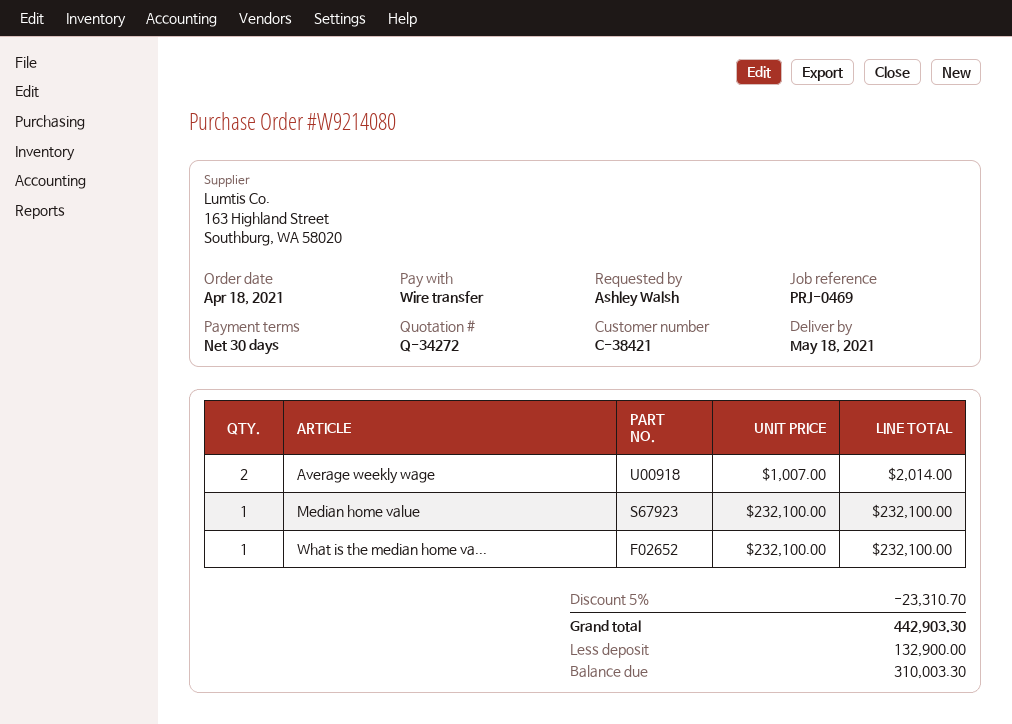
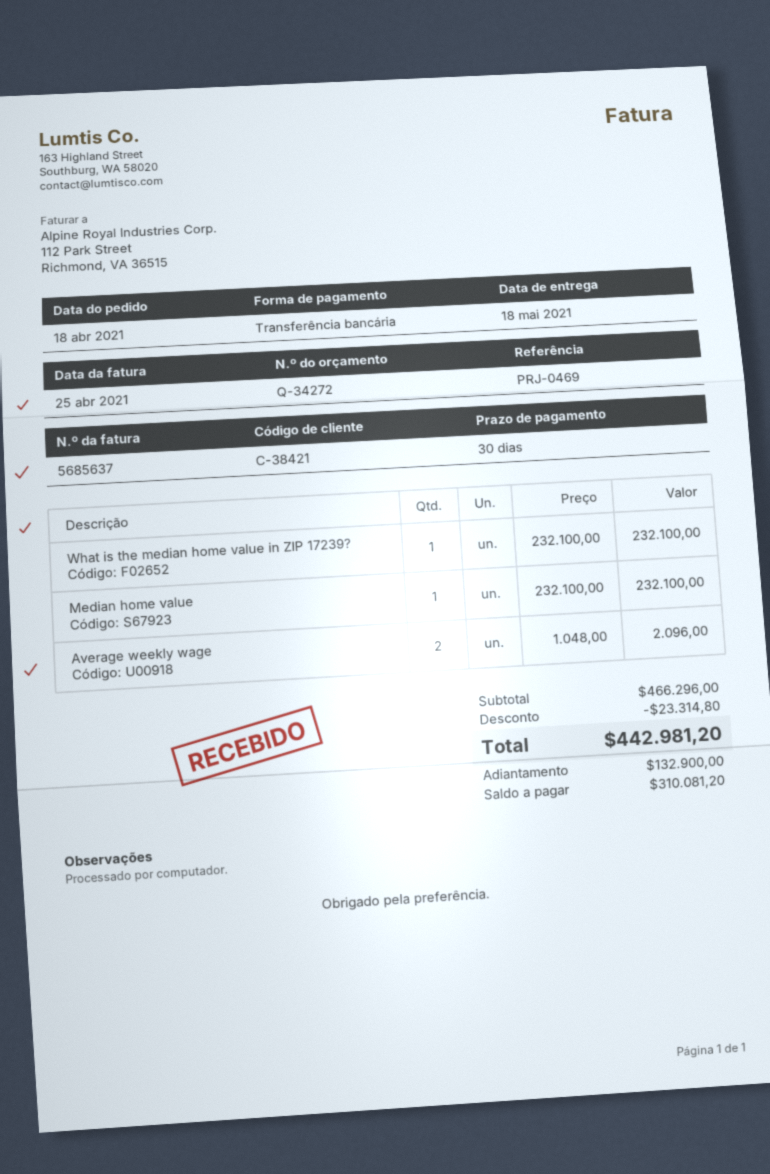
Average weekly wage: 2 x 1007.00 = 2014.00 -> 2 x 1048.00 = 2096.00
discount: 23310.70 -> 23314.80
total: 442903.30 -> 442981.20
balance: 310003.30 -> 310081.20

